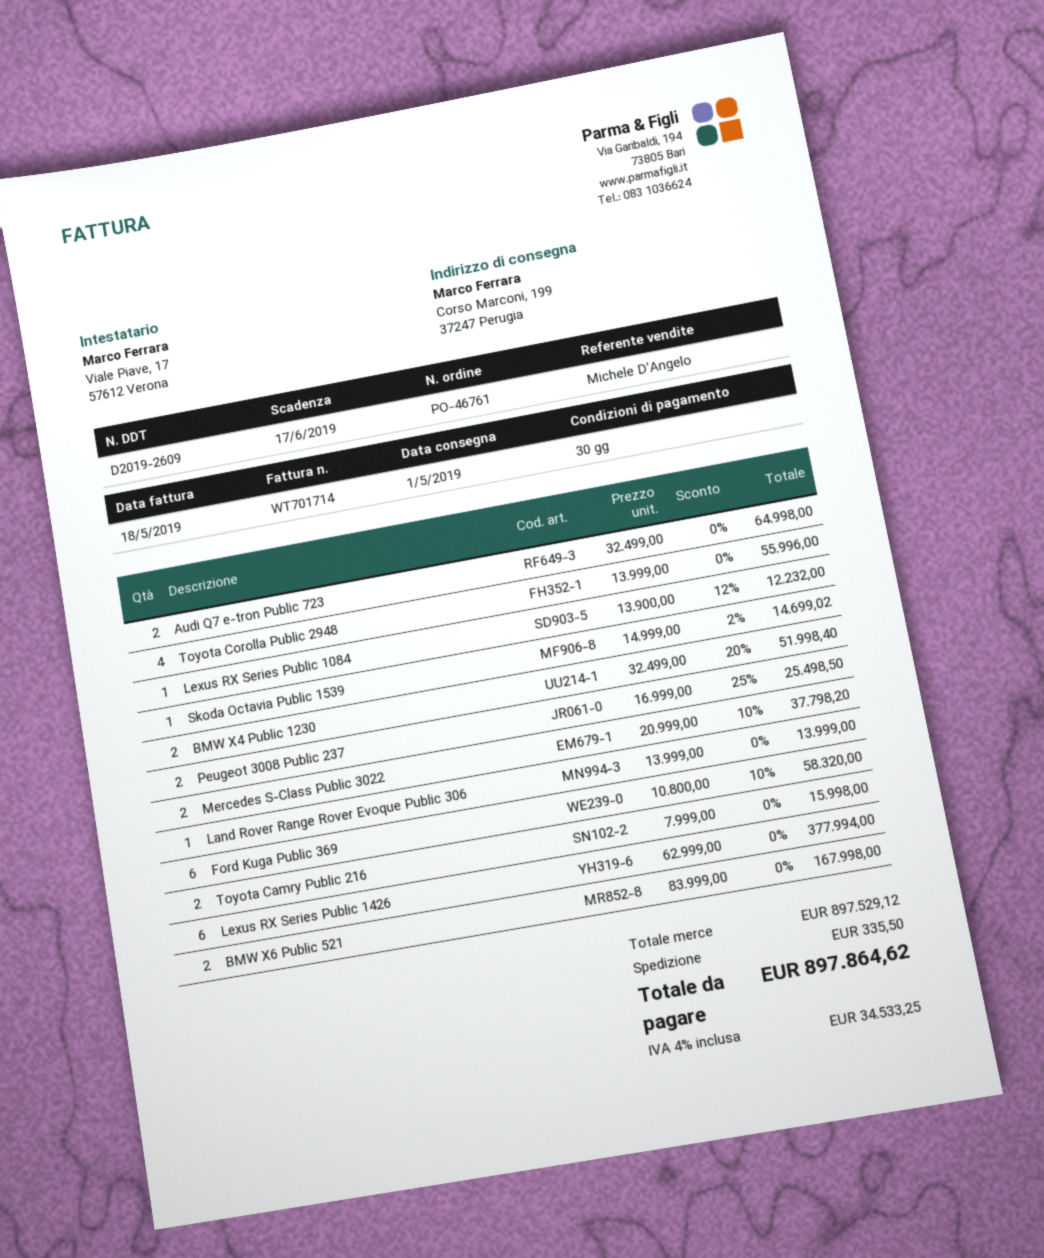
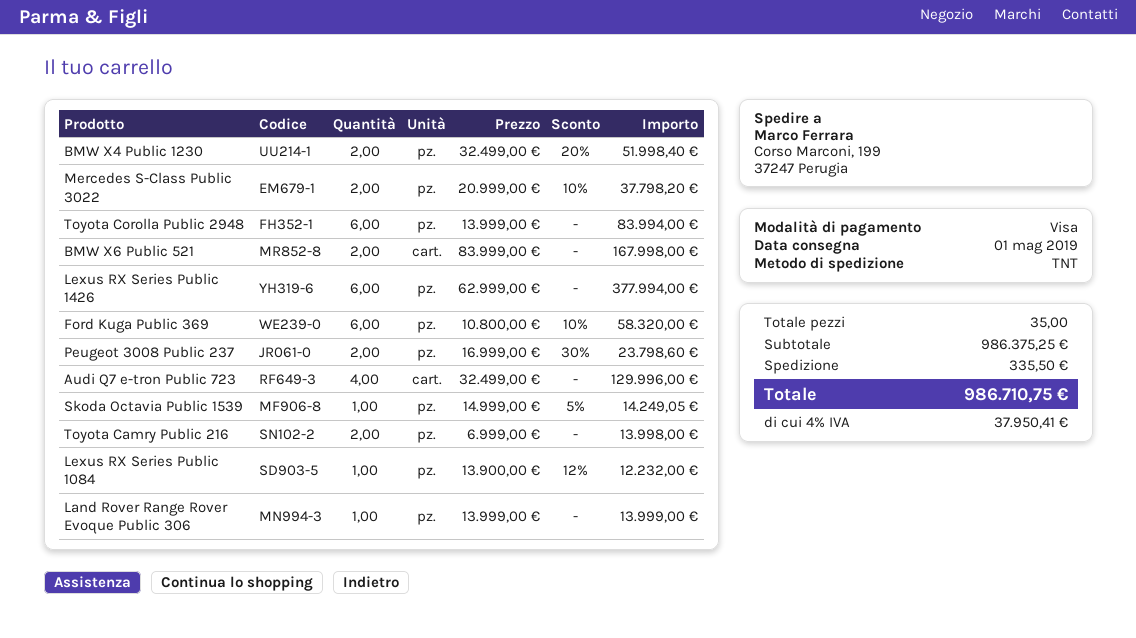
Audi Q7 e-tron Public 723: 2 x 32499.00 = 64998.00 -> 4 x 32499.00 = 129996.00
Toyota Corolla Public 2948: 4 x 13999.00 = 55996.00 -> 6 x 13999.00 = 83994.00
Skoda Octavia Public 1539: 1 x 14999.00 - 2% = 14699.02 -> 1 x 14999.00 - 5% = 14249.05
Peugeot 3008 Public 237: 2 x 16999.00 - 25% = 25498.50 -> 2 x 16999.00 - 30% = 23798.60
Toyota Camry Public 216: 2 x 7999.00 = 15998.00 -> 2 x 6999.00 = 13998.00
subtotal: 897529.12 -> 986375.25
tax: 4% = 34533.25 -> 4% = 37950.41
total: 897864.62 -> 986710.75

